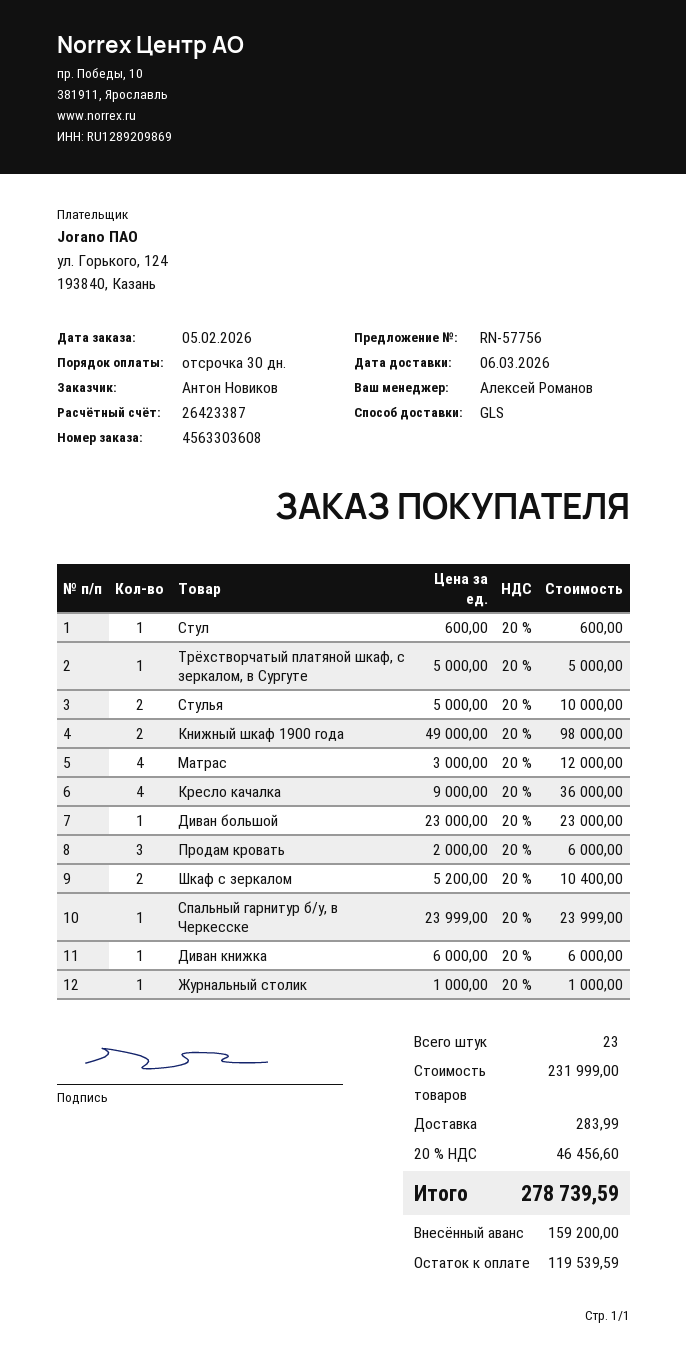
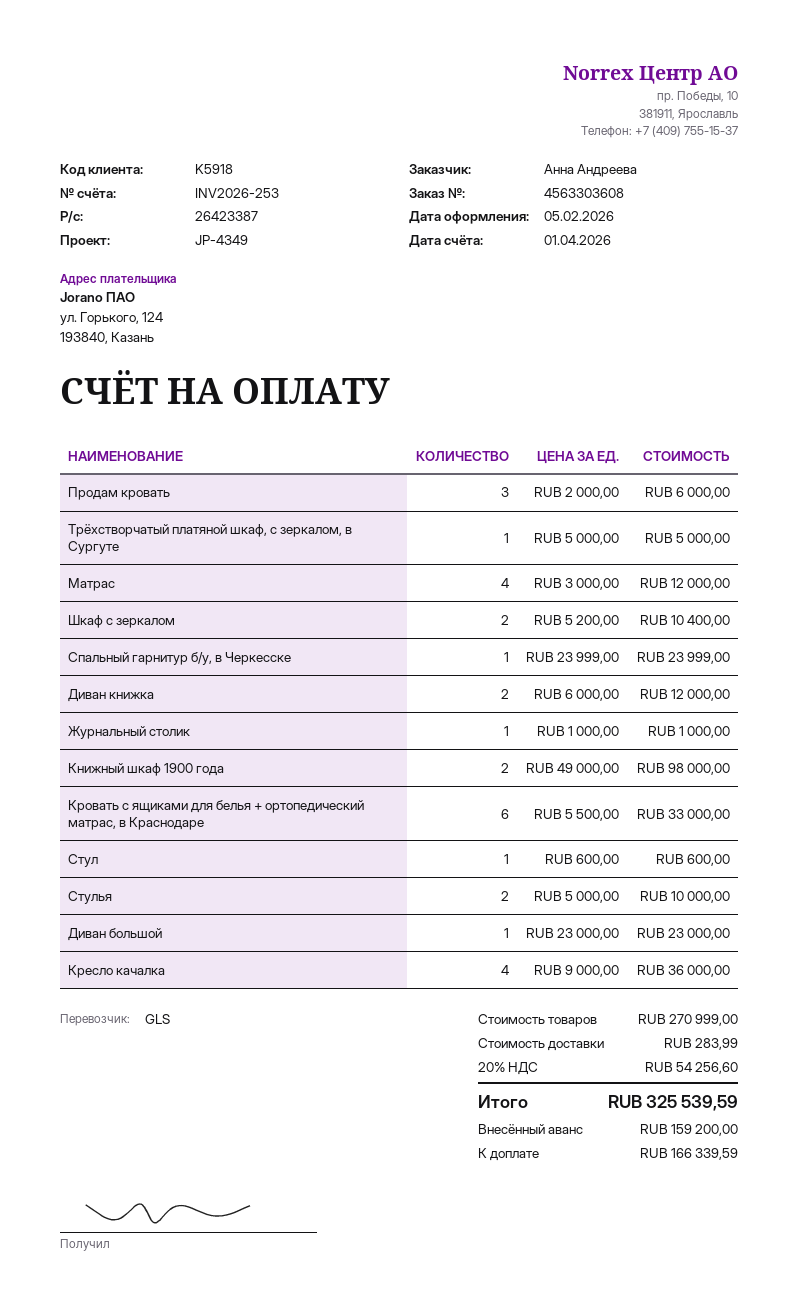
ordered by: Антон Новиков -> Анна Андреева
Диван книжка: 1 x 6000.00 = 6000.00 -> 2 x 6000.00 = 12000.00
Кровать с ящиками для белья + ортопедический матрас, в Краснодаре: none -> 6 x 5500.00 = 33000.00
subtotal: 231999.00 -> 270999.00
tax: 20% = 46456.60 -> 20% = 54256.60
total: 278739.59 -> 325539.59
balance: 119539.59 -> 166339.59

